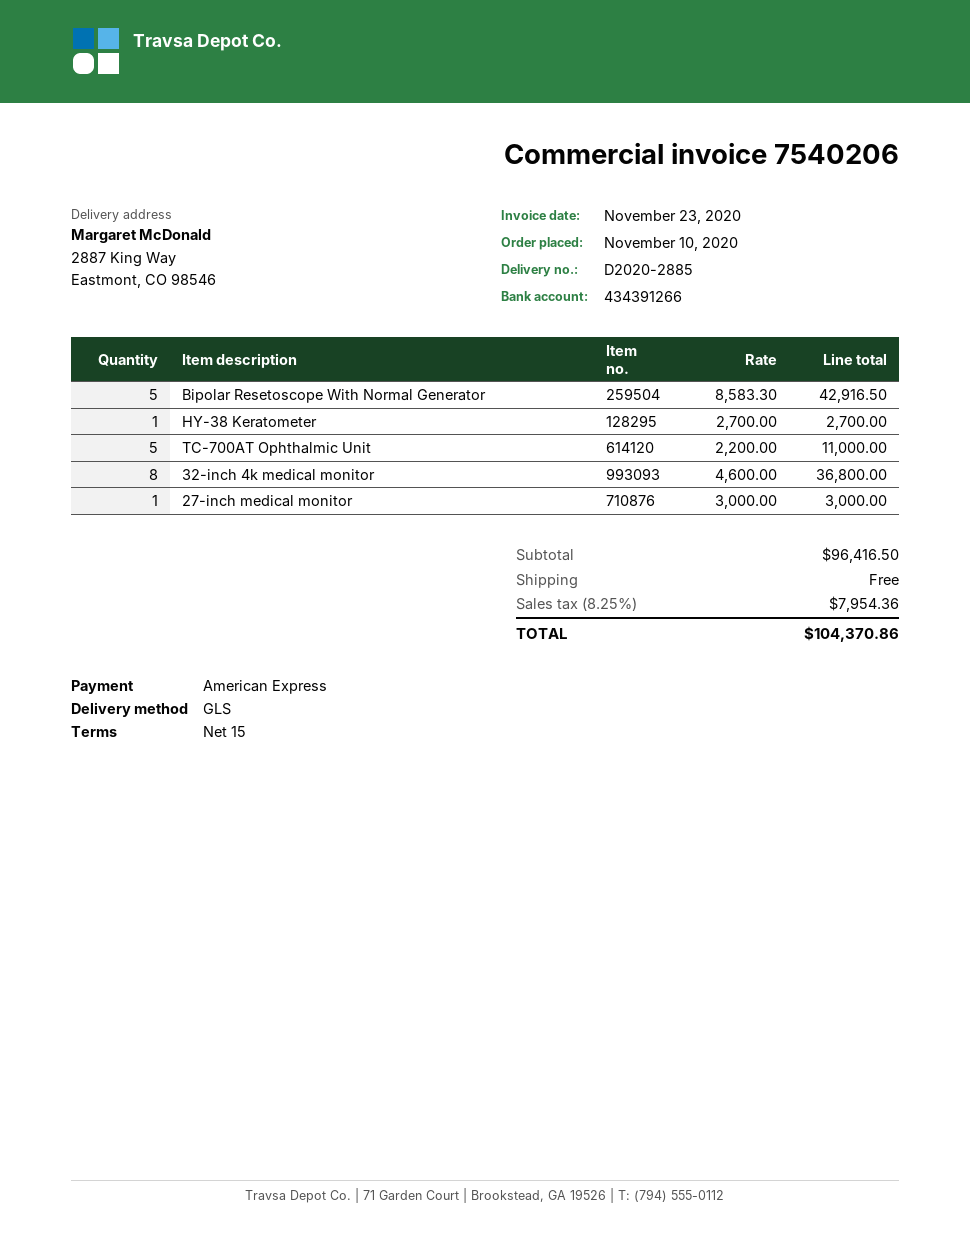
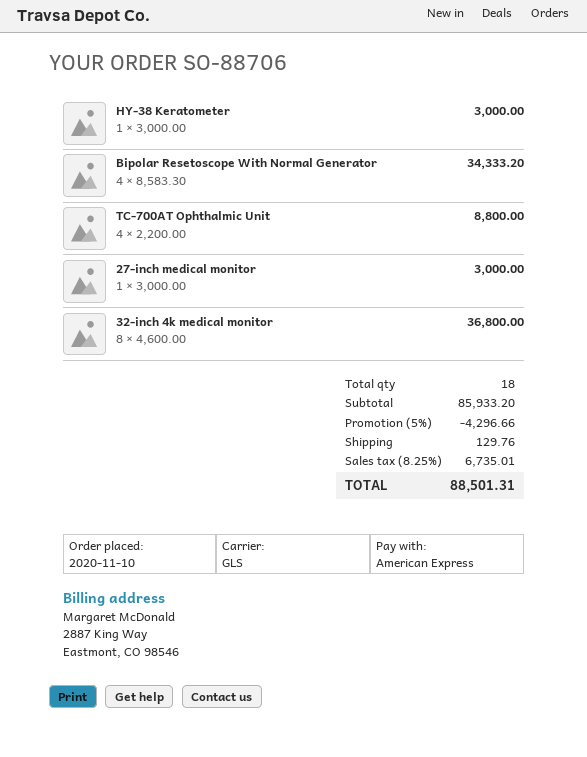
Bipolar Resetoscope With Normal Generator: 5 x 8583.30 = 42916.50 -> 4 x 8583.30 = 34333.20
HY-38 Keratometer: 1 x 2700.00 = 2700.00 -> 1 x 3000.00 = 3000.00
TC-700AT Ophthalmic Unit: 5 x 2200.00 = 11000.00 -> 4 x 2200.00 = 8800.00
subtotal: 96416.50 -> 85933.20
discount: none -> 5% = 4296.66
shipping: 0.00 -> 129.76
tax: 8.25% = 7954.36 -> 8.25% = 6735.01
total: 104370.86 -> 88501.31

